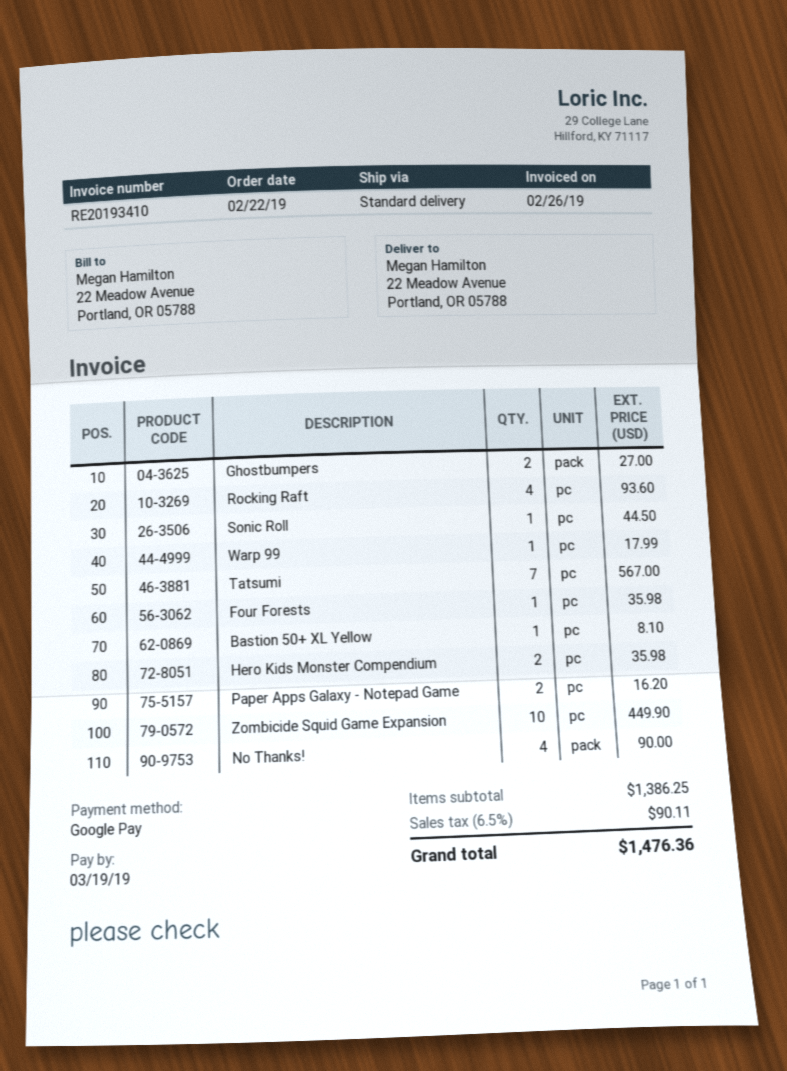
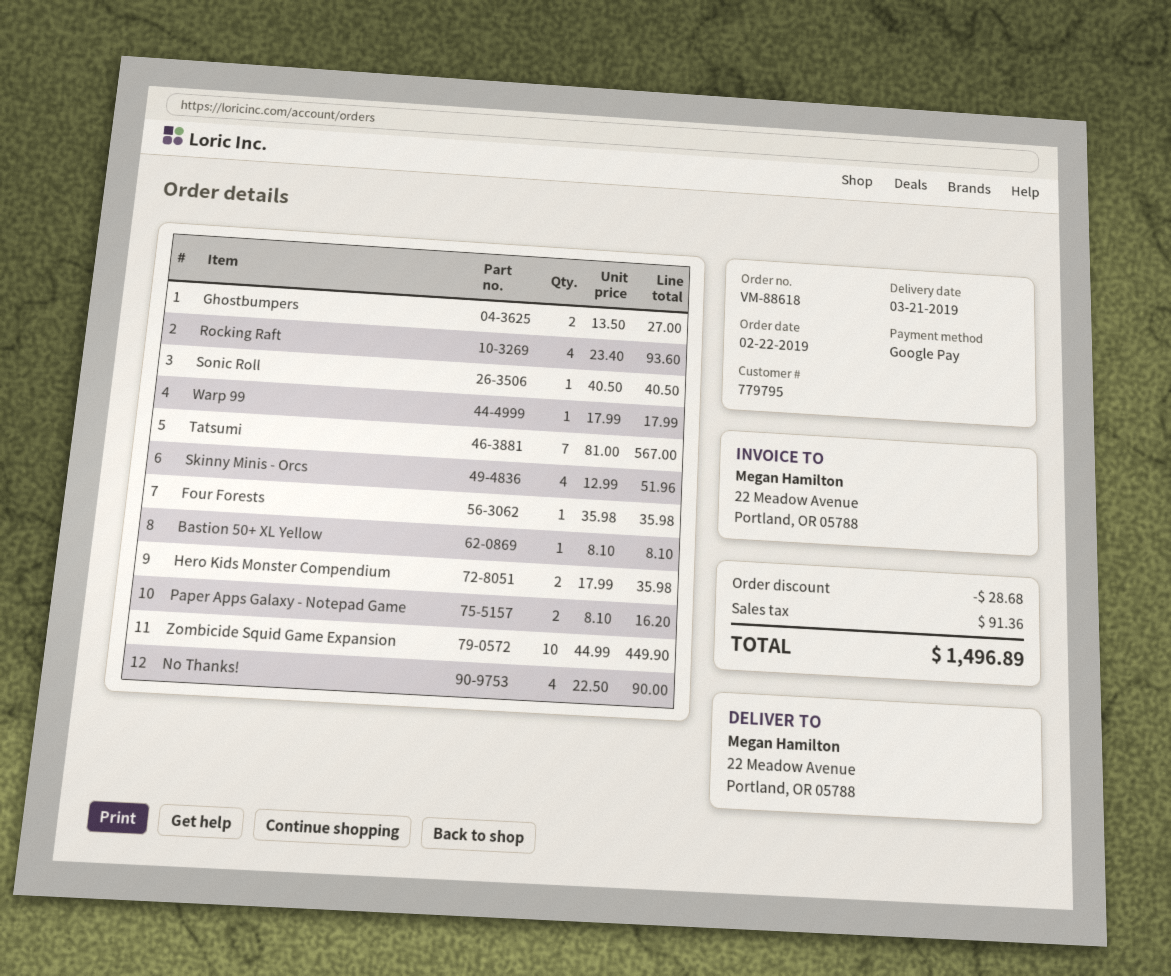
Sonic Roll: 1 for 44.50 -> 1 for 40.50
Skinny Minis - Orcs: none -> 4 for 51.96
discount: none -> 28.68
tax: 90.11 -> 91.36
total: 1476.36 -> 1496.89

